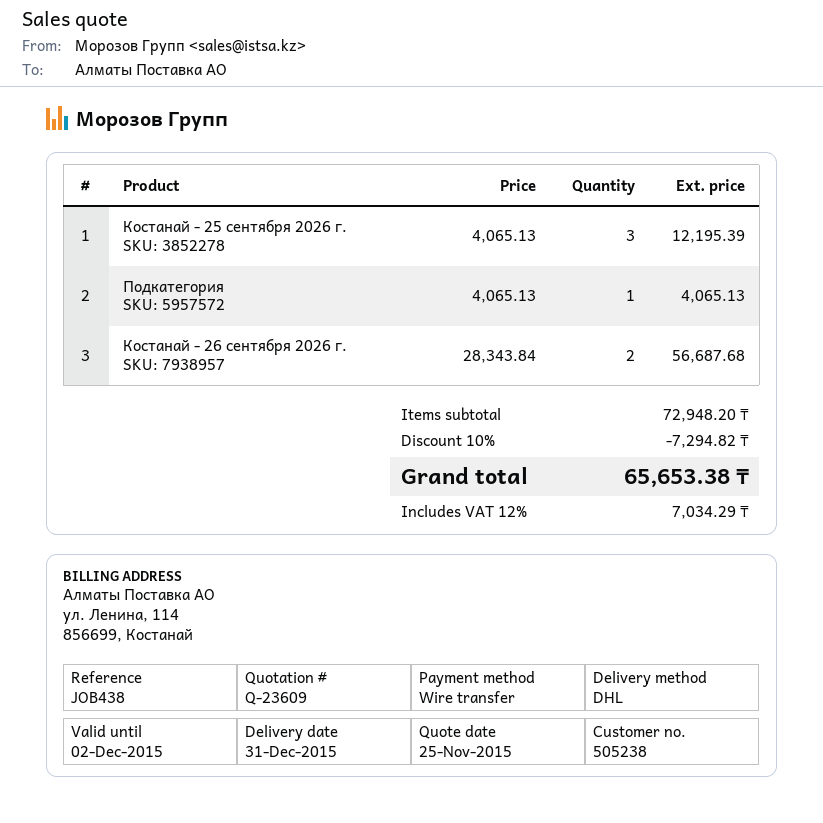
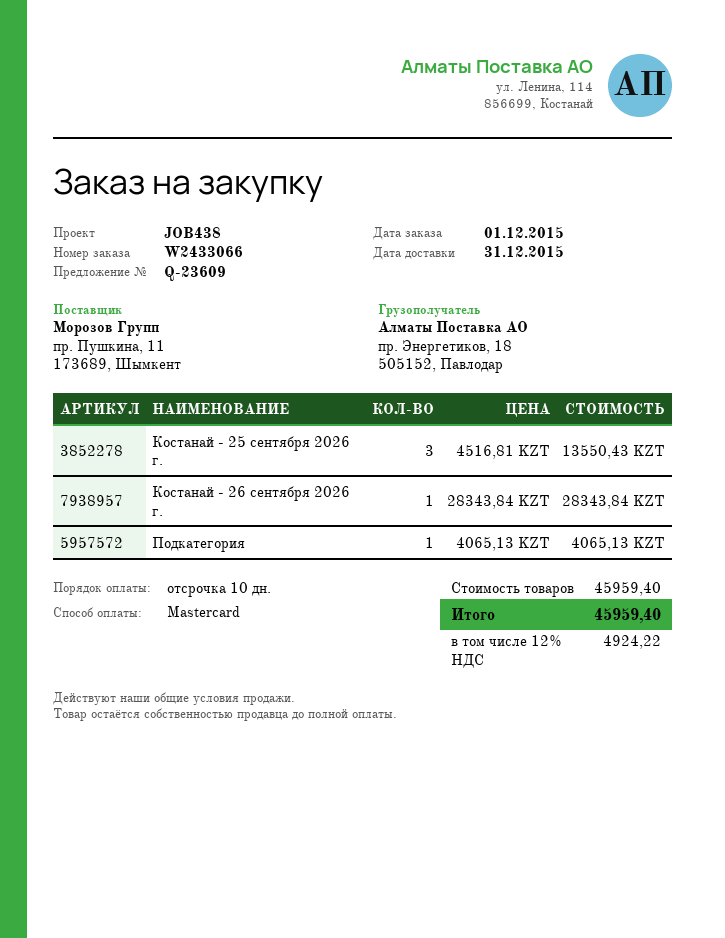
payment method: bank transfer -> Mastercard
Костанай - 25 сентября 2026 г.: 3 x 4065.13 = 12195.39 -> 3 x 4516.81 = 13550.43
Костанай - 26 сентября 2026 г.: 2 x 28343.84 = 56687.68 -> 1 x 28343.84 = 28343.84
subtotal: 72948.20 -> 45959.40
discount: 10% = 7294.82 -> none
tax: 12% = 7034.29 -> 12% = 4924.22
total: 65653.38 -> 45959.40

